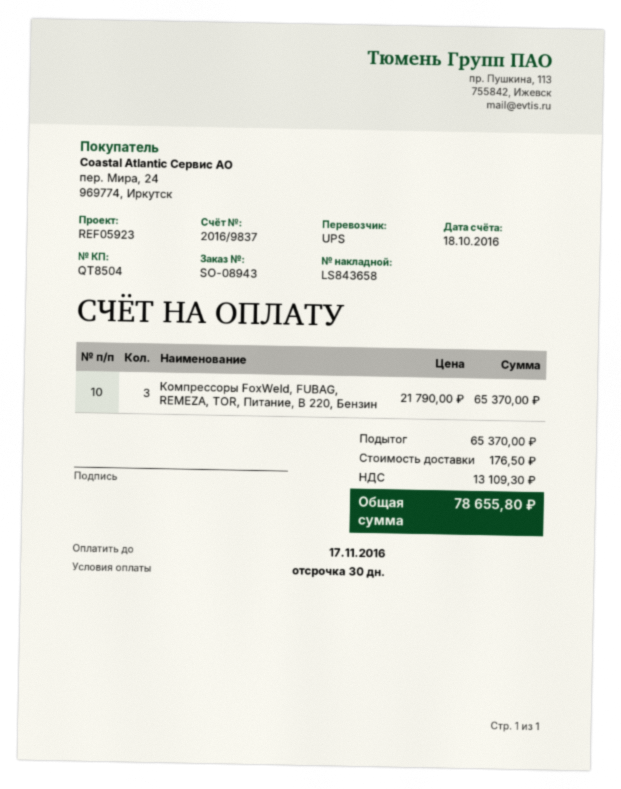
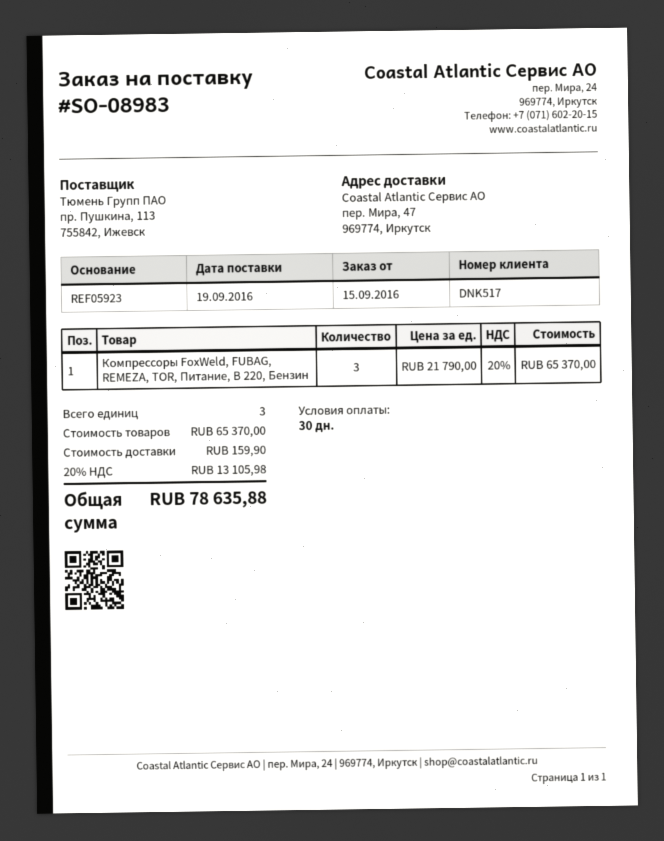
order number: SO-08943 -> SO-08983
shipping: 176.50 -> 159.90
tax: 13109.30 -> 13105.98
total: 78655.80 -> 78635.88

